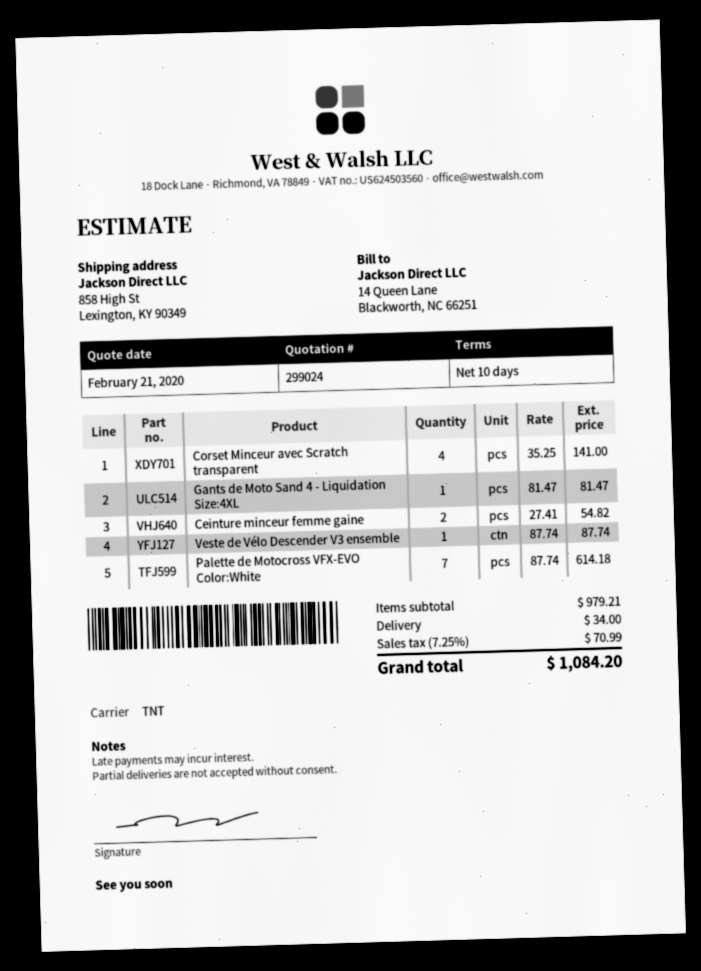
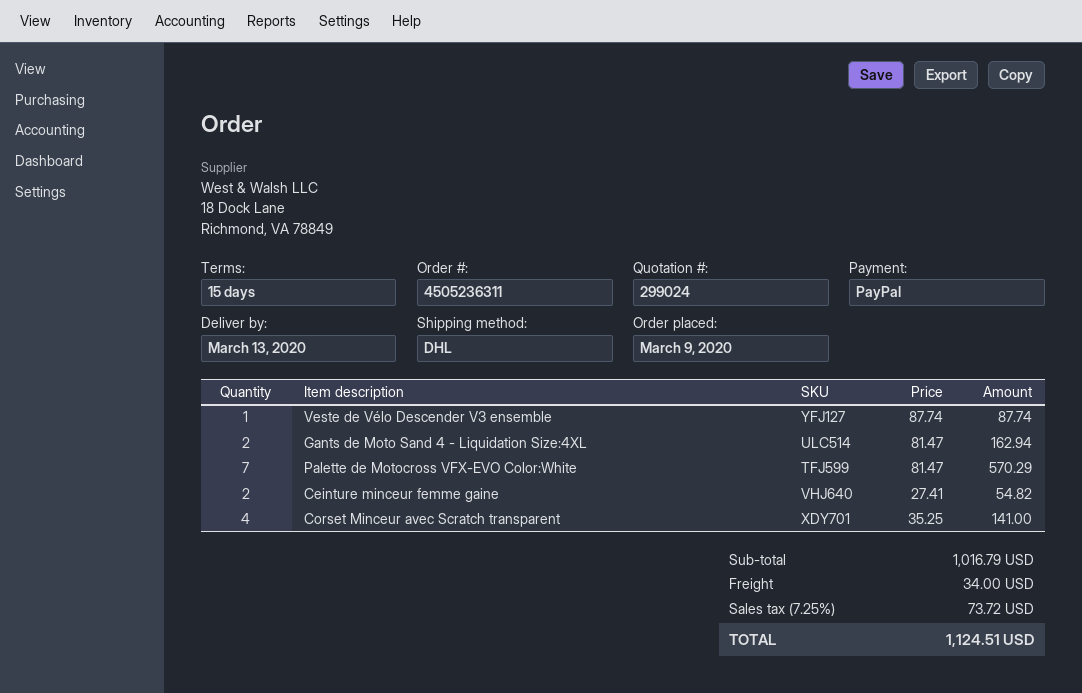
payment terms: 10 days -> 15 days
shipping method: TNT -> DHL
Gants de Moto Sand 4 - Liquidation Size:4XL: 1 x 81.47 = 81.47 -> 2 x 81.47 = 162.94
Palette de Motocross VFX-EVO Color:White: 7 x 87.74 = 614.18 -> 7 x 81.47 = 570.29
subtotal: 979.21 -> 1016.79
tax: 7.25% = 70.99 -> 7.25% = 73.72
total: 1084.20 -> 1124.51

